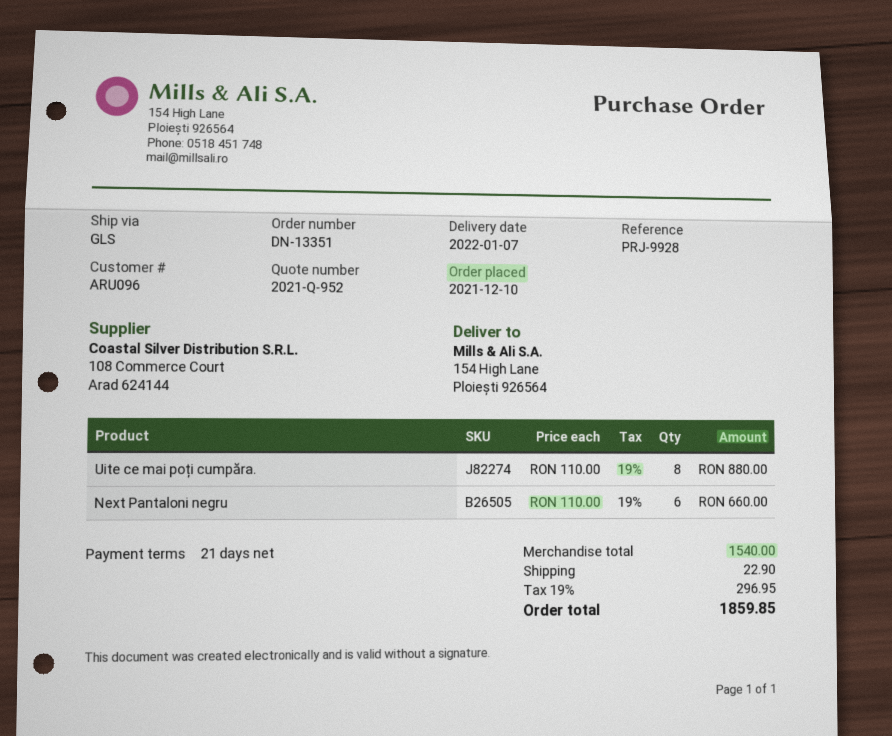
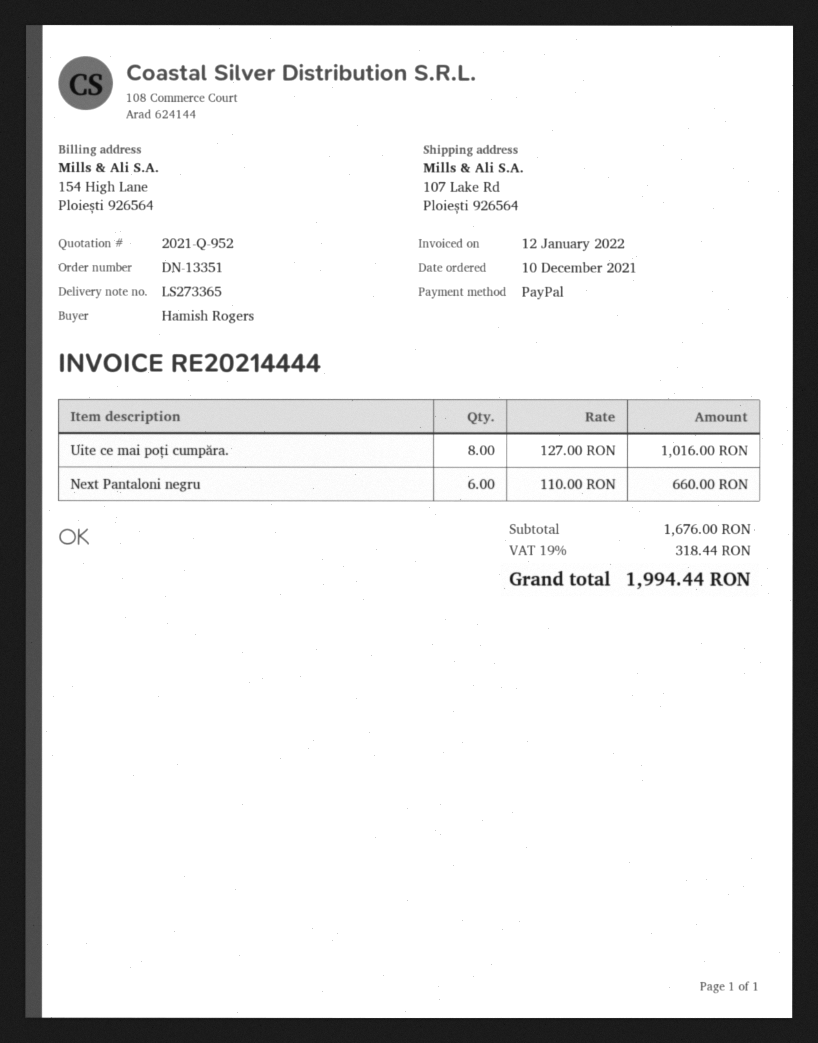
ship to: 154 High Lane, Ploiești 926564 -> 107 Lake Rd, Ploiești 926564
Uite ce mai poți cumpăra.: 8 x 110.00 = 880.00 -> 8 x 127.00 = 1016.00
subtotal: 1540.00 -> 1676.00
shipping: 22.90 -> none
tax: 19% = 296.95 -> 19% = 318.44
total: 1859.85 -> 1994.44

